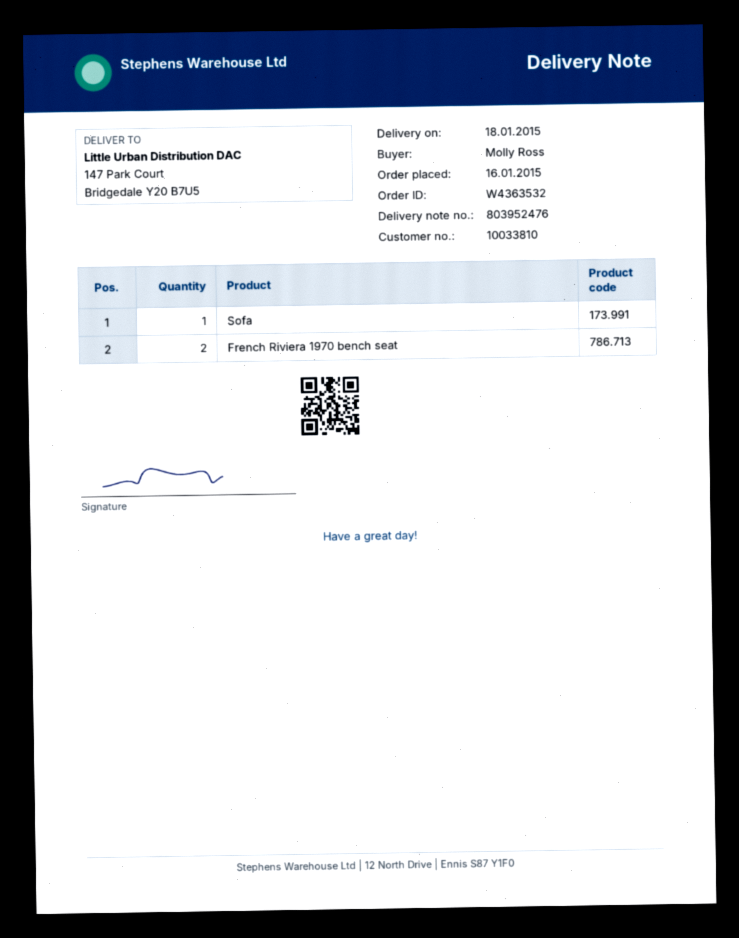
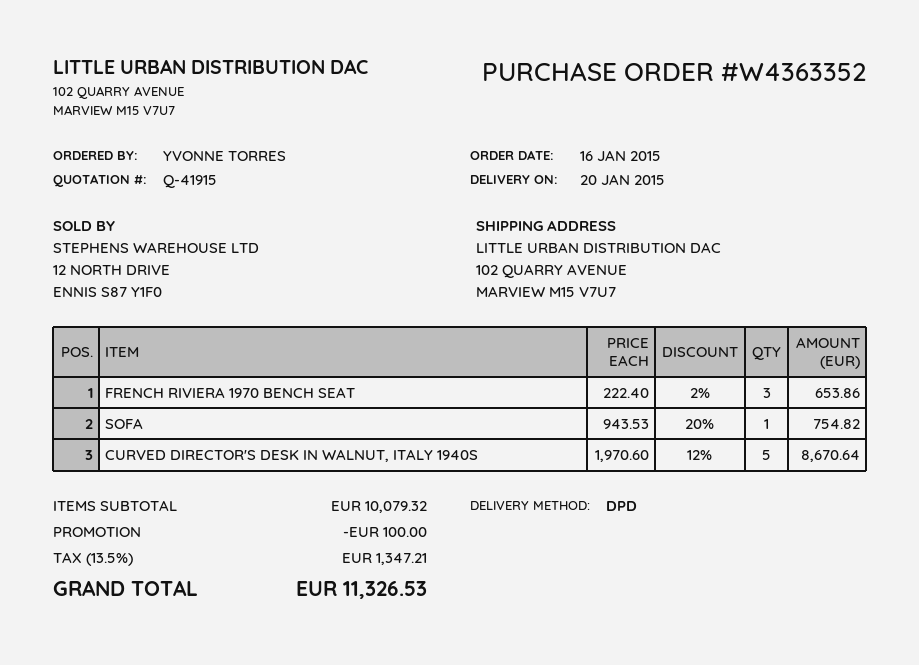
order number: W4363532 -> W4363352
delivery date: 2015-01-18 -> 2015-01-20
ordered by: Molly Ross -> YVONNE TORRES
ship to: 147 Park Court, Bridgedale Y20 B7U5 -> 102 QUARRY AVENUE, MARVIEW M15 V7U7
French Riviera 1970 bench seat: 2 -> 3
CURVED DIRECTOR'S DESK IN WALNUT, ITALY 1940S: none -> 5

